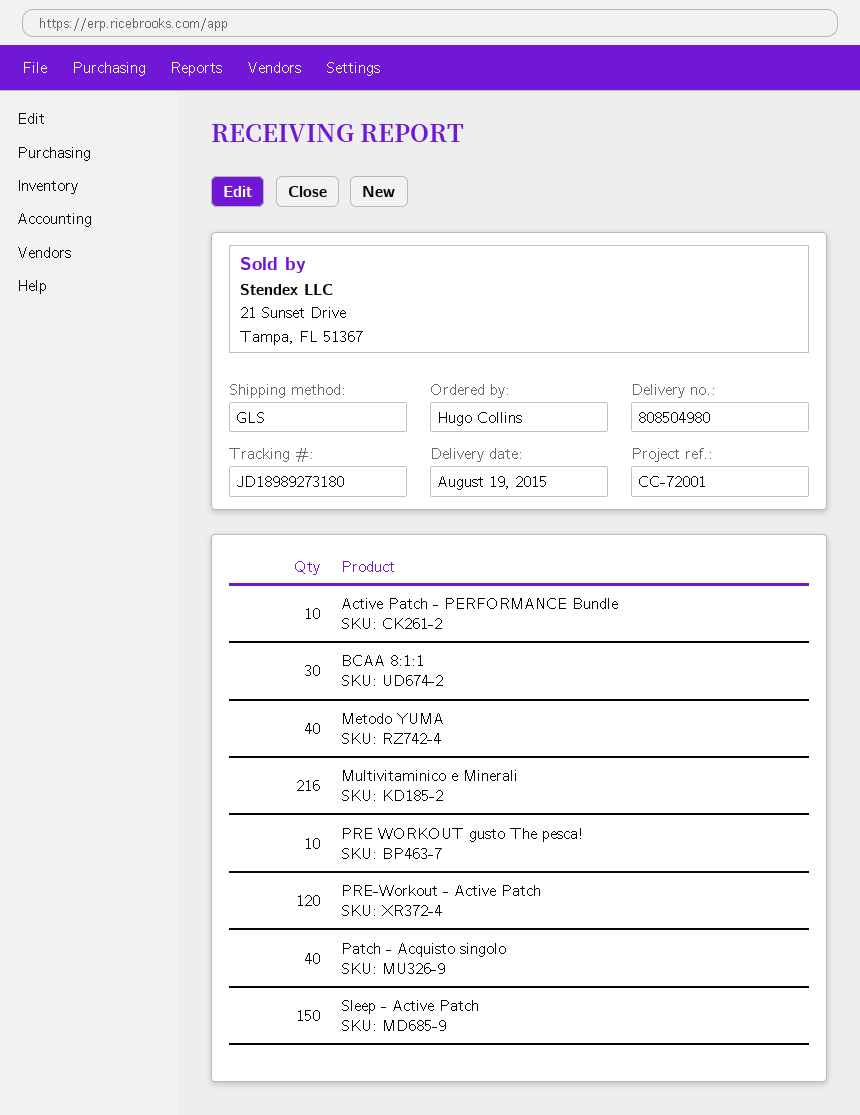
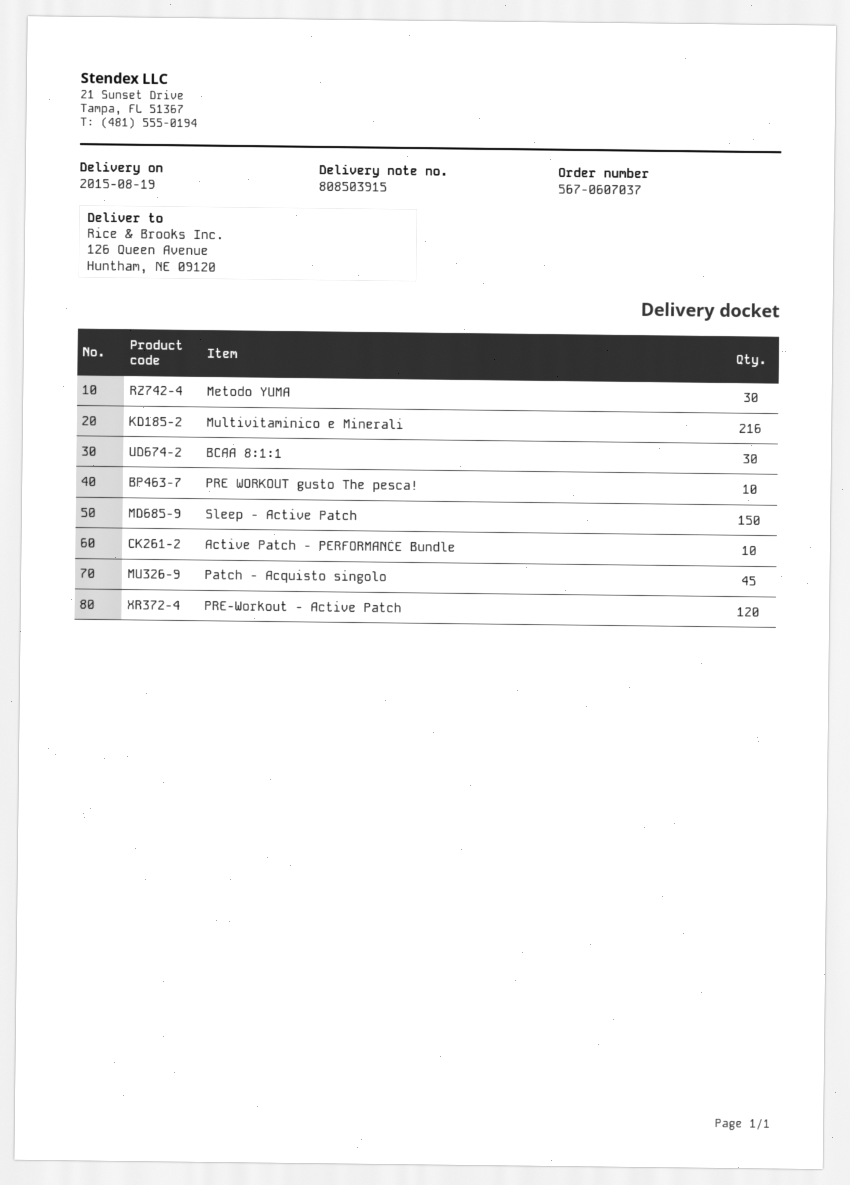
delivery note number: 808504980 -> 808503915
Metodo YUMA: 40 -> 30
Patch - Acquisto singolo: 40 -> 45

